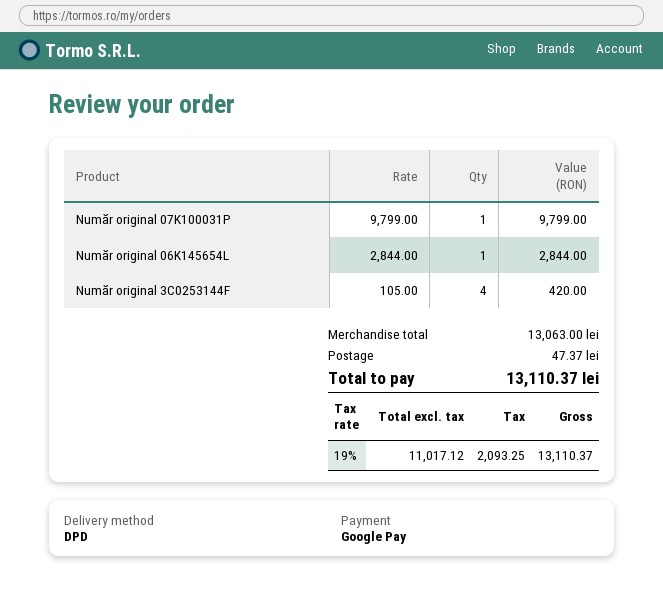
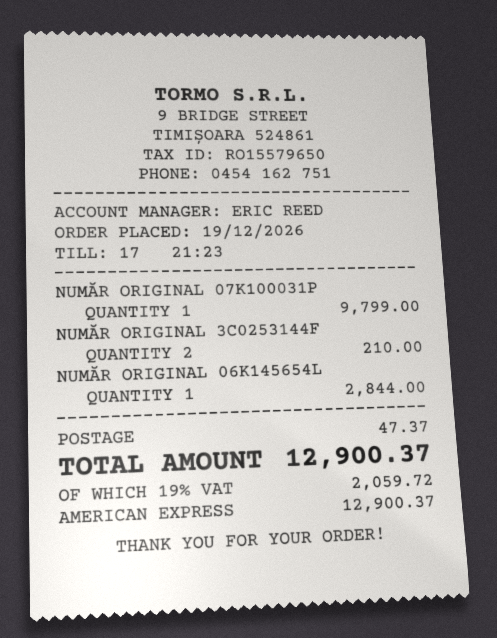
payment method: Google Pay -> American Express
Număr original 3C0253144F: 4 for 420.00 -> 2 for 210.00
tax: 19% = 2093.25 -> 19% = 2059.72
total: 13110.37 -> 12900.37

